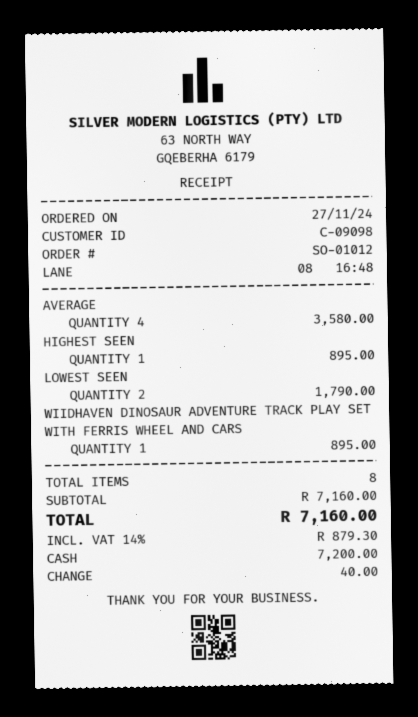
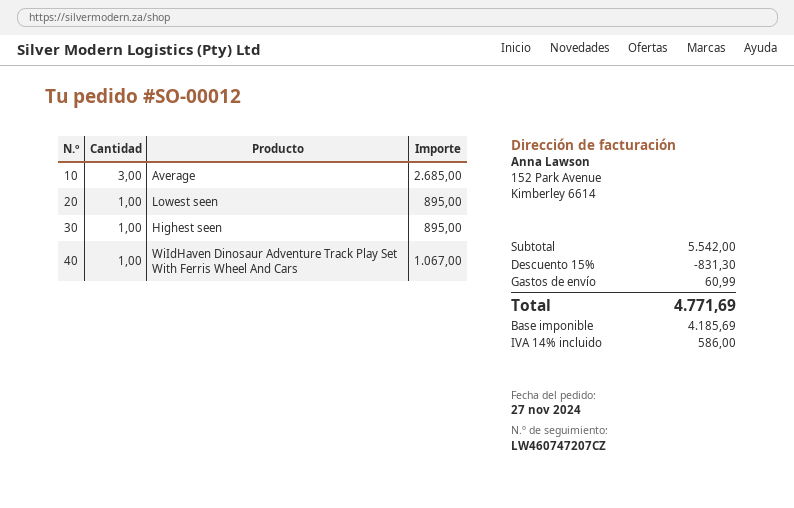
order number: SO-01012 -> SO-00012
AVERAGE: 4 for 3580.00 -> 3 for 2685.00
LOWEST SEEN: 2 for 1790.00 -> 1 for 895.00
WIIDHAVEN DINOSAUR ADVENTURE TRACK PLAY SET WITH FERRIS WHEEL AND CARS: 1 for 895.00 -> 1 for 1067.00
subtotal: 7160.00 -> 5542.00
discount: none -> 15% = 831.30
shipping: none -> 60.99
tax: 14% = 879.30 -> 14% = 586.00
total: 7160.00 -> 4771.69

